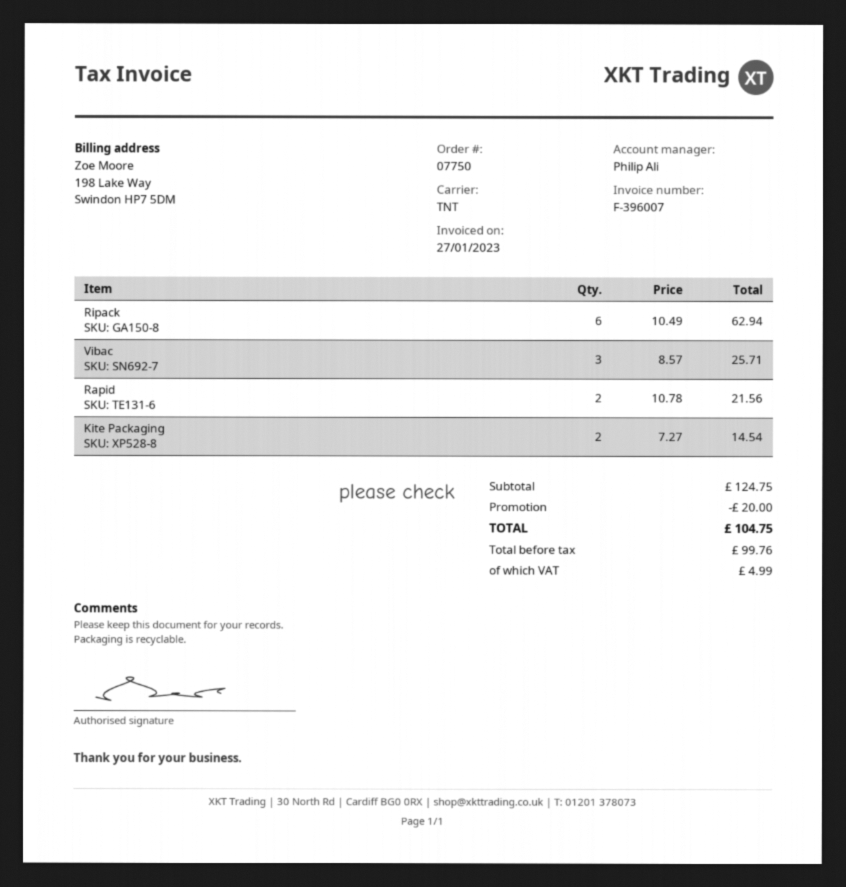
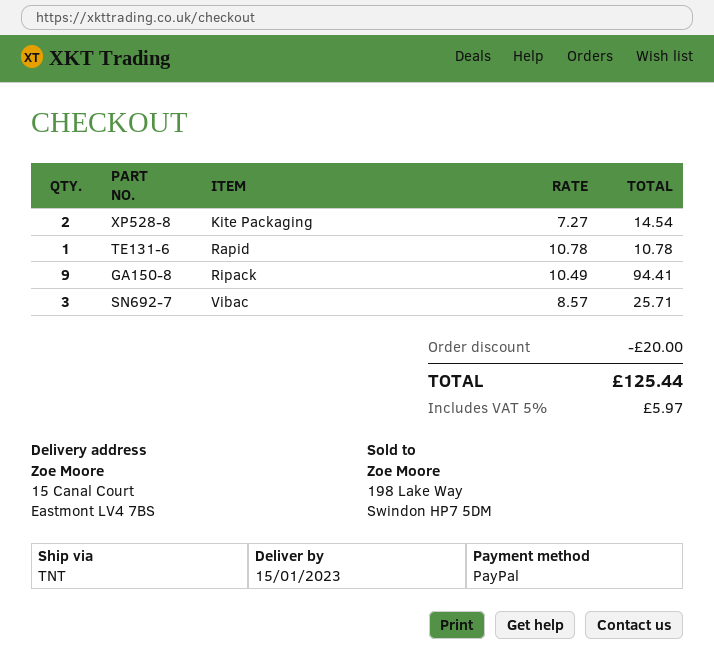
Ripack: 6 x 10.49 = 62.94 -> 9 x 10.49 = 94.41
Rapid: 2 x 10.78 = 21.56 -> 1 x 10.78 = 10.78
tax: 4.99 -> 5.97
total: 104.75 -> 125.44

